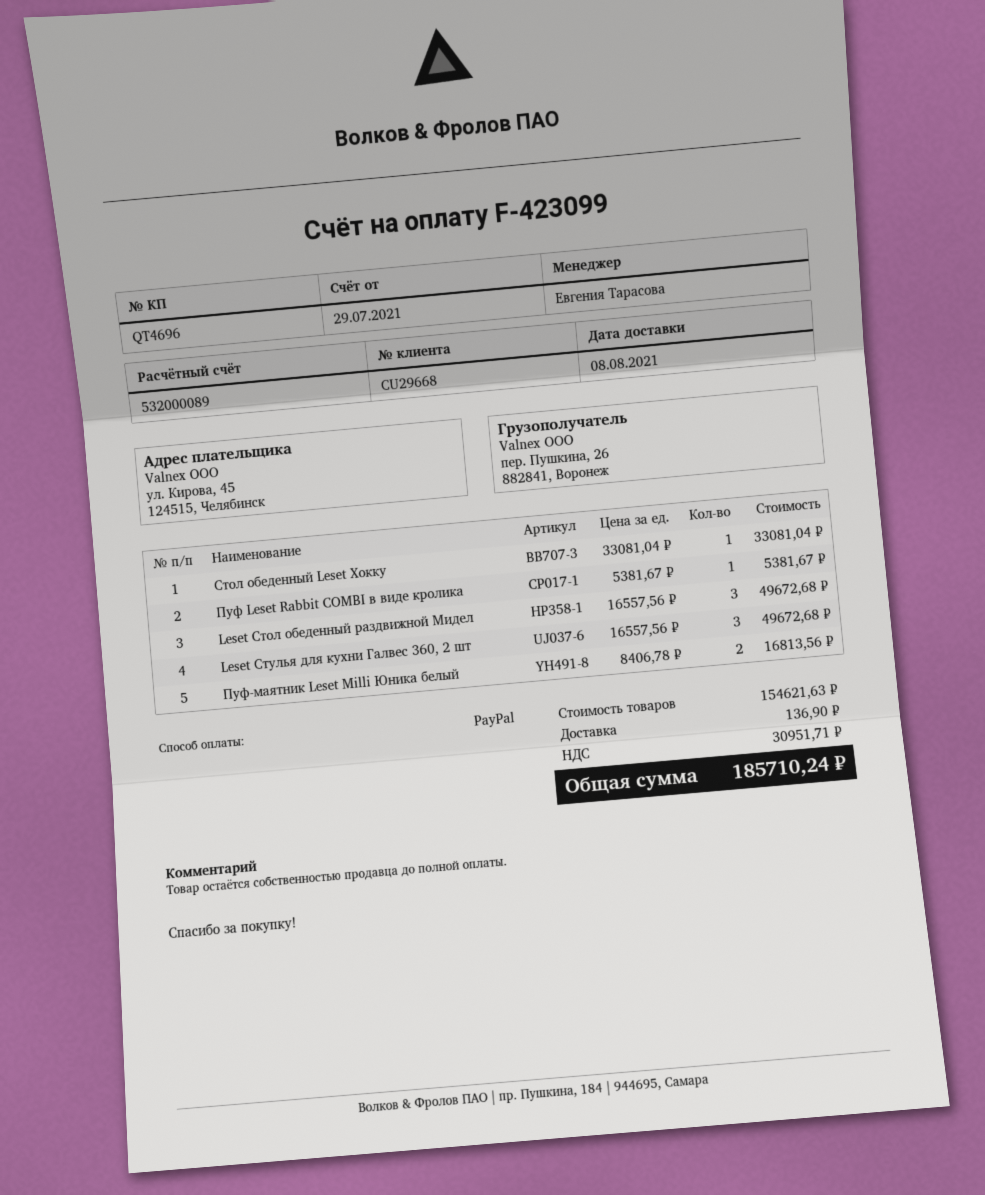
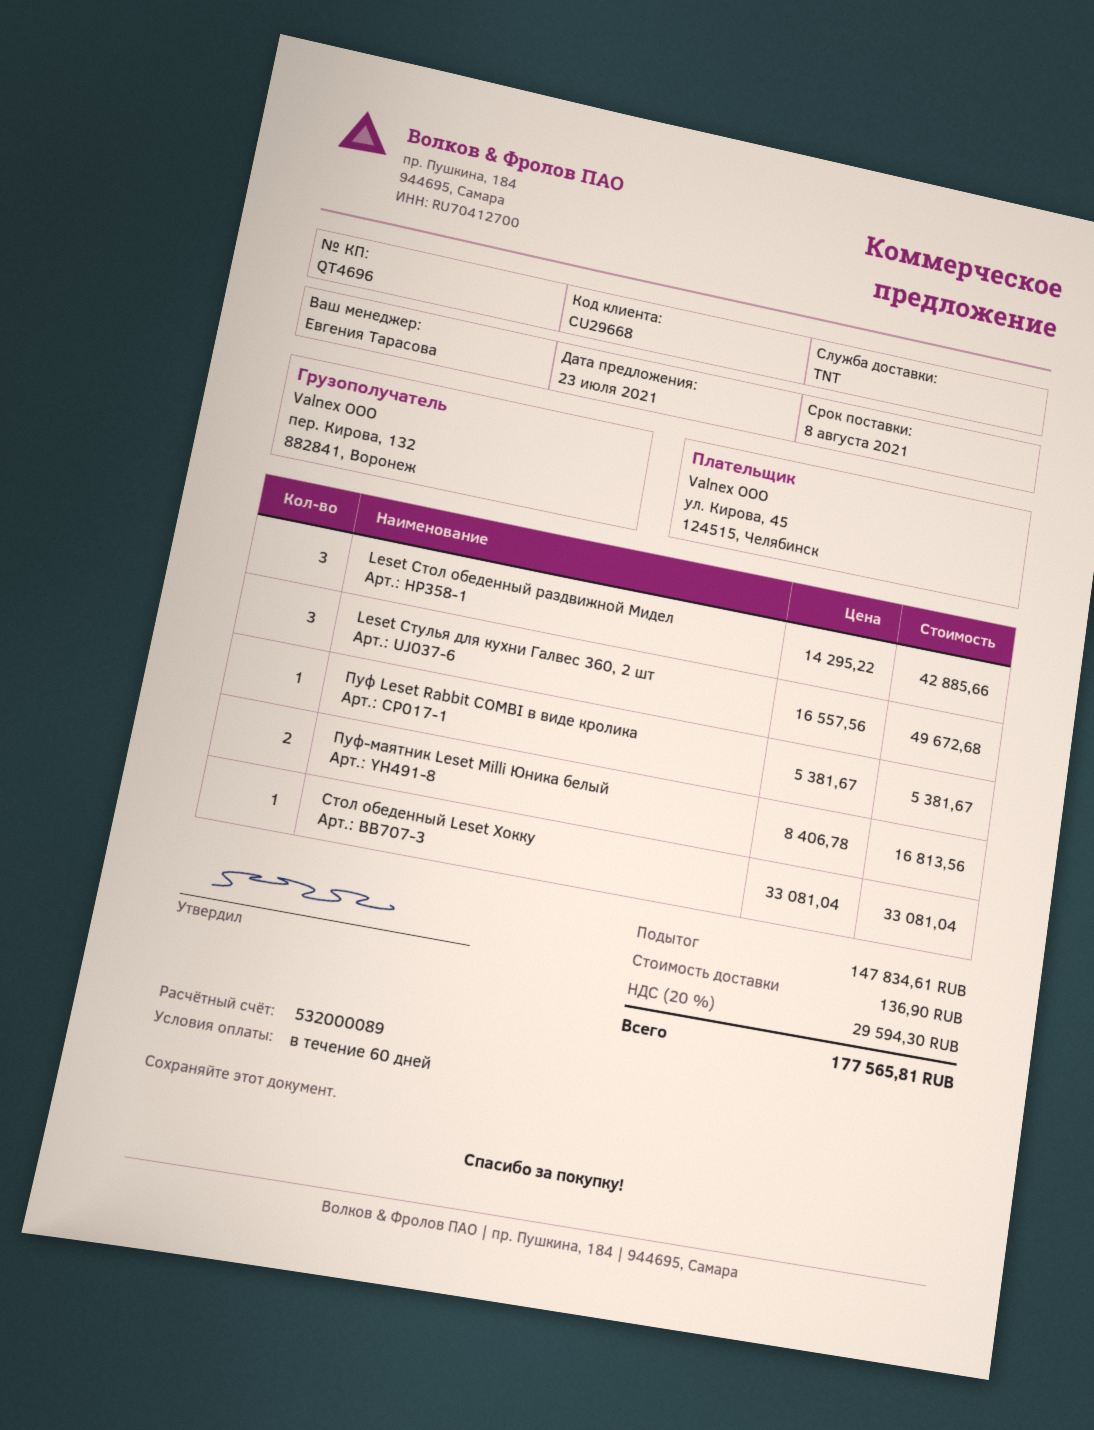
ship to: пер. Пушкина, 26, 882841, Воронеж -> пер. Кирова, 132, 882841, Воронеж
Leset Стол обеденный раздвижной Мидел: 3 x 16557.56 = 49672.68 -> 3 x 14295.22 = 42885.66
subtotal: 154621.63 -> 147834.61
tax: 30951.71 -> 29594.30
total: 185710.24 -> 177565.81

